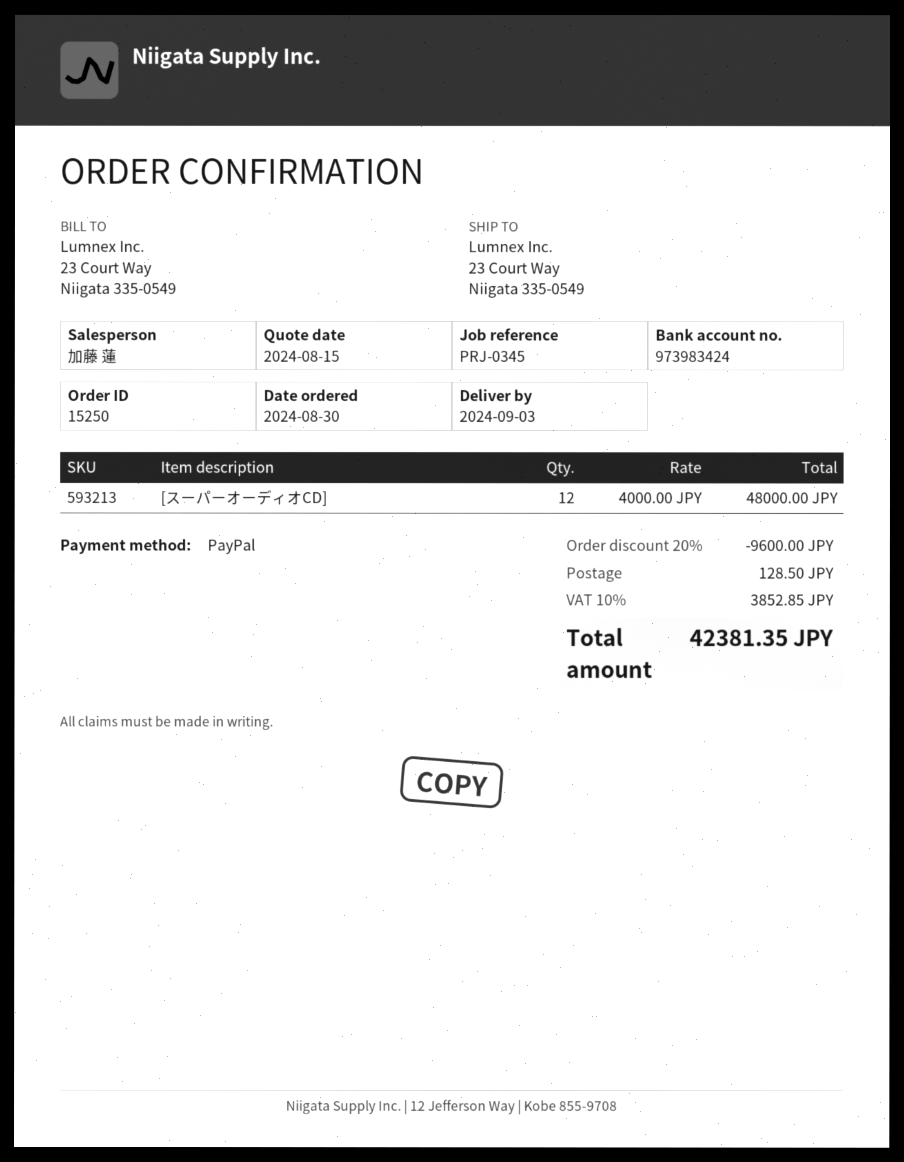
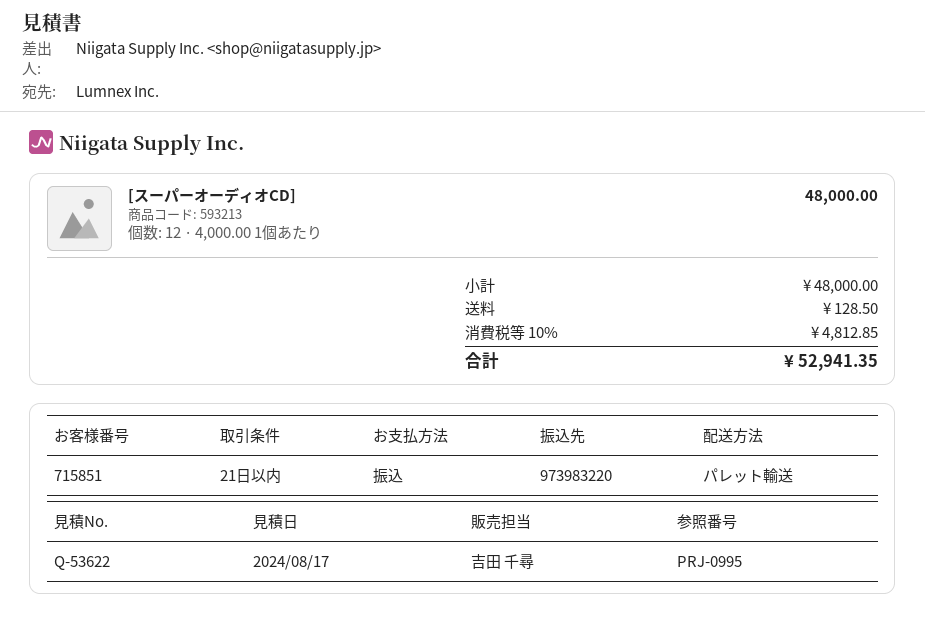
quote date: 2024-08-15 -> 2024-08-17
reference: PRJ-0345 -> PRJ-0995
sales rep: 加藤 蓮 -> 吉田 千尋
payment method: PayPal -> bank transfer
bank account: 973983424 -> 973983220
discount: 20% = 9600.00 -> none
tax: 10% = 3852.85 -> 10% = 4812.85
total: 42381.35 -> 52941.35

